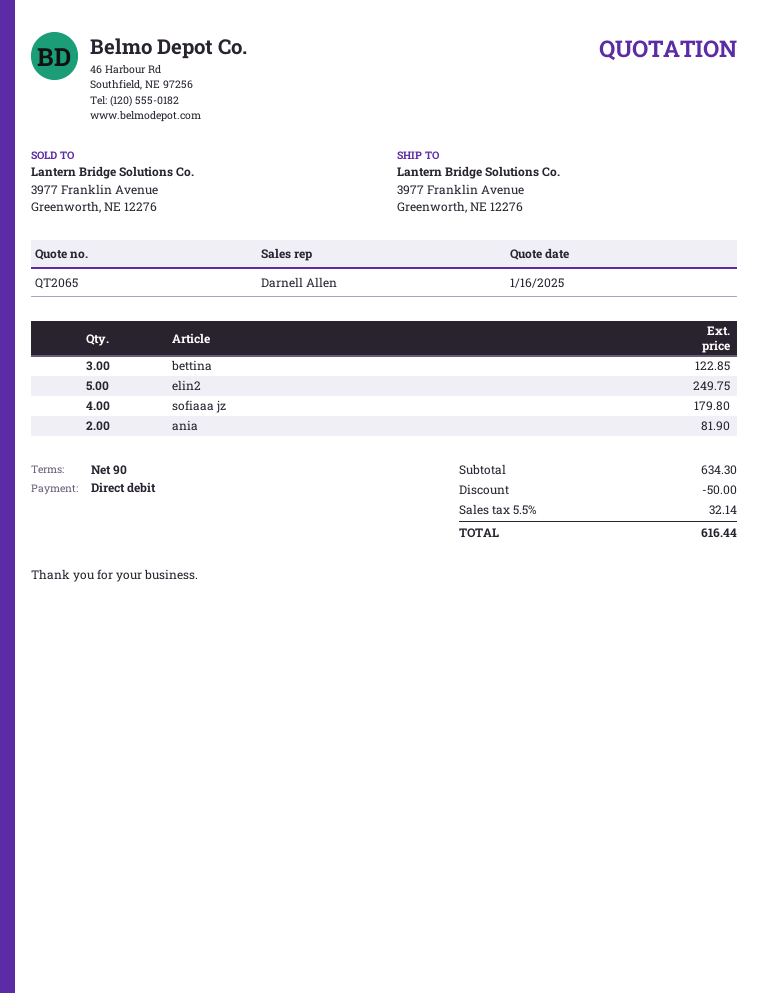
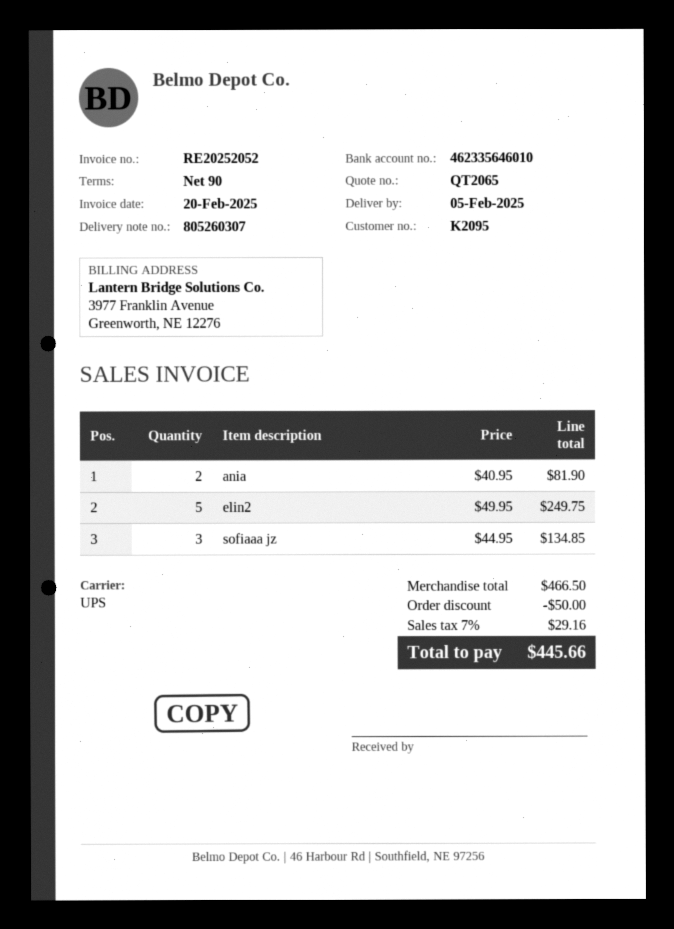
bettina: 3 for 122.85 -> none
sofiaaa jz: 4 for 179.80 -> 3 for 134.85
subtotal: 634.30 -> 466.50
tax: 5.5% = 32.14 -> 7% = 29.16
total: 616.44 -> 445.66

